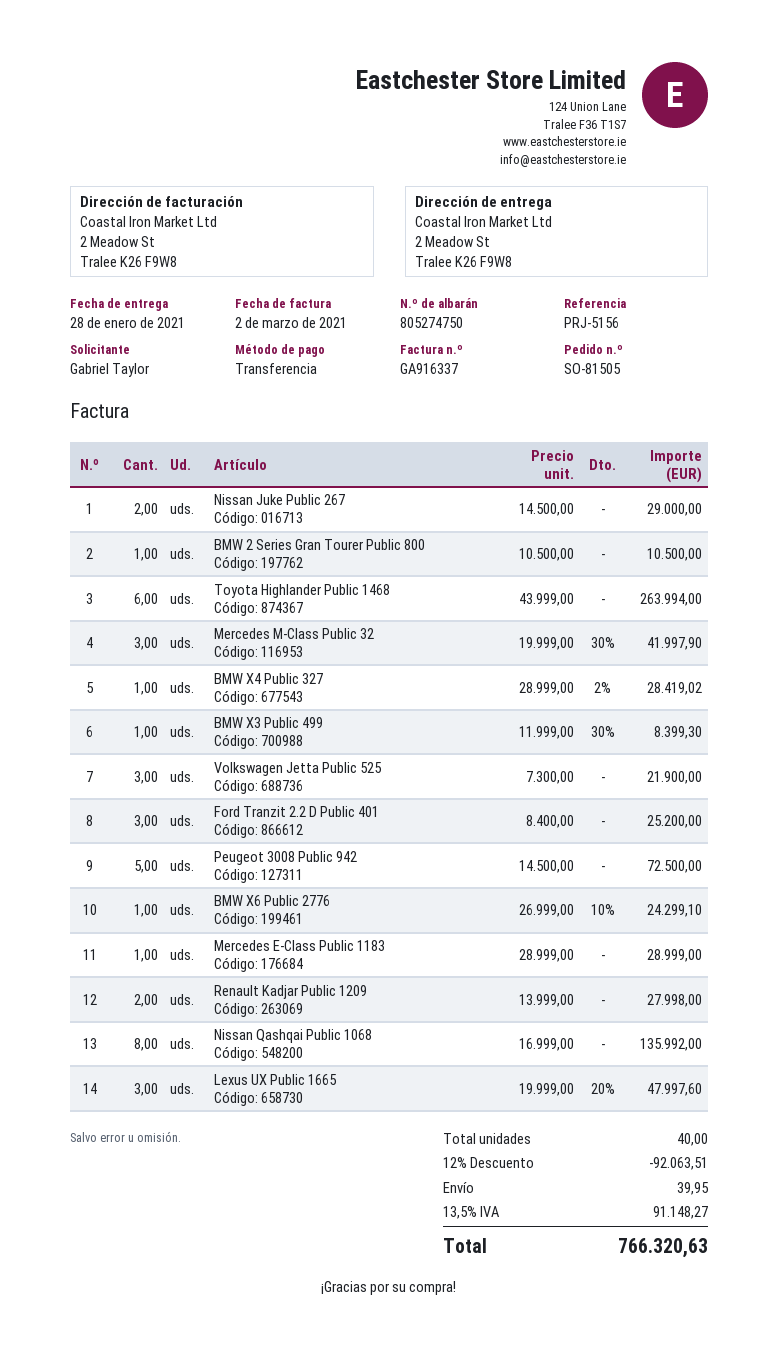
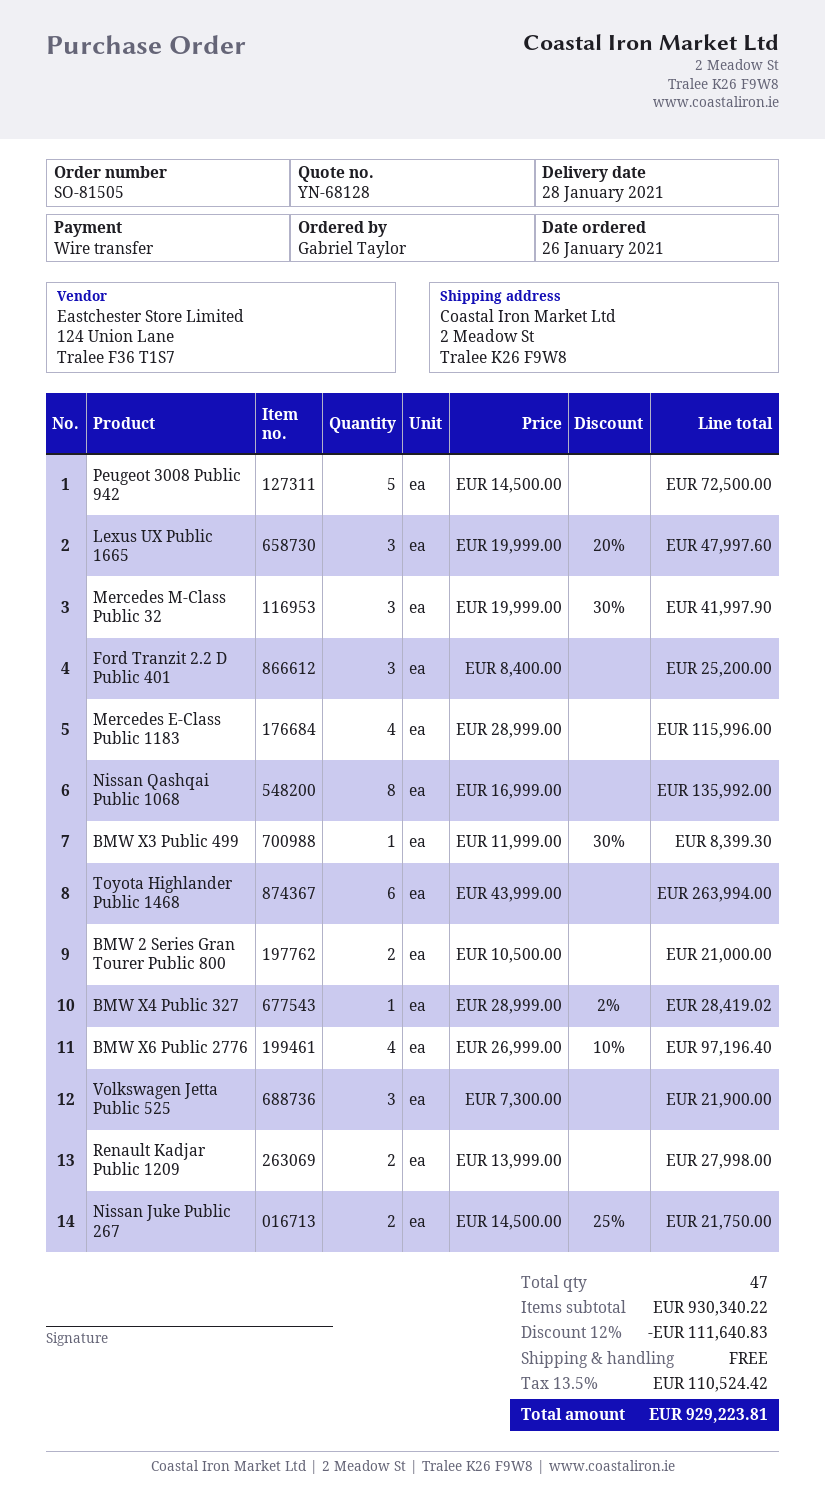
Nissan Juke Public 267: 2 x 14500.00 = 29000.00 -> 2 x 14500.00 - 25% = 21750.00
BMW 2 Series Gran Tourer Public 800: 1 x 10500.00 = 10500.00 -> 2 x 10500.00 = 21000.00
BMW X6 Public 2776: 1 x 26999.00 - 10% = 24299.10 -> 4 x 26999.00 - 10% = 97196.40
Mercedes E-Class Public 1183: 1 x 28999.00 = 28999.00 -> 4 x 28999.00 = 115996.00
total quantity: 40 -> 47
discount: 12% = 92063.51 -> 12% = 111640.83
shipping: 39.95 -> 0.00
tax: 13.5% = 91148.27 -> 13.5% = 110524.42
total: 766320.63 -> 929223.81

